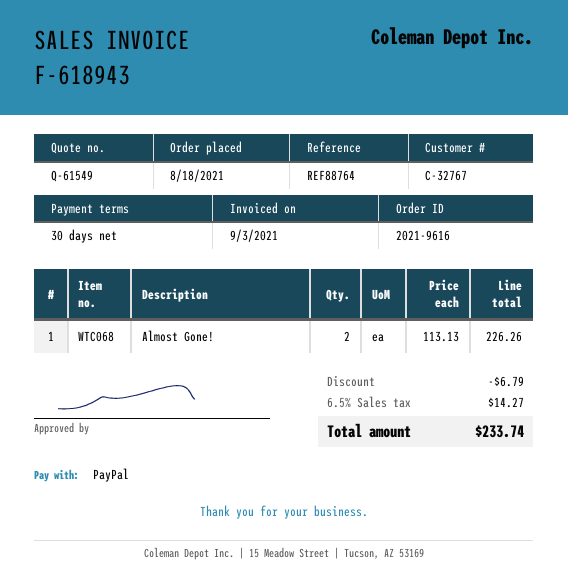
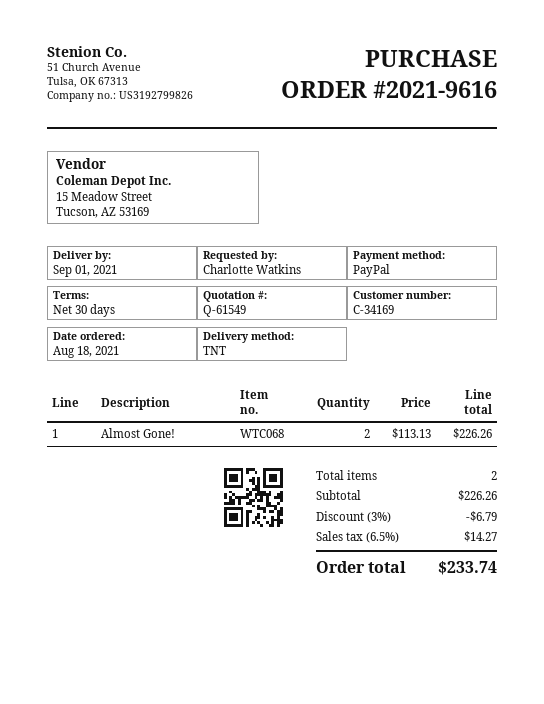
customer number: C-32767 -> C-34169

